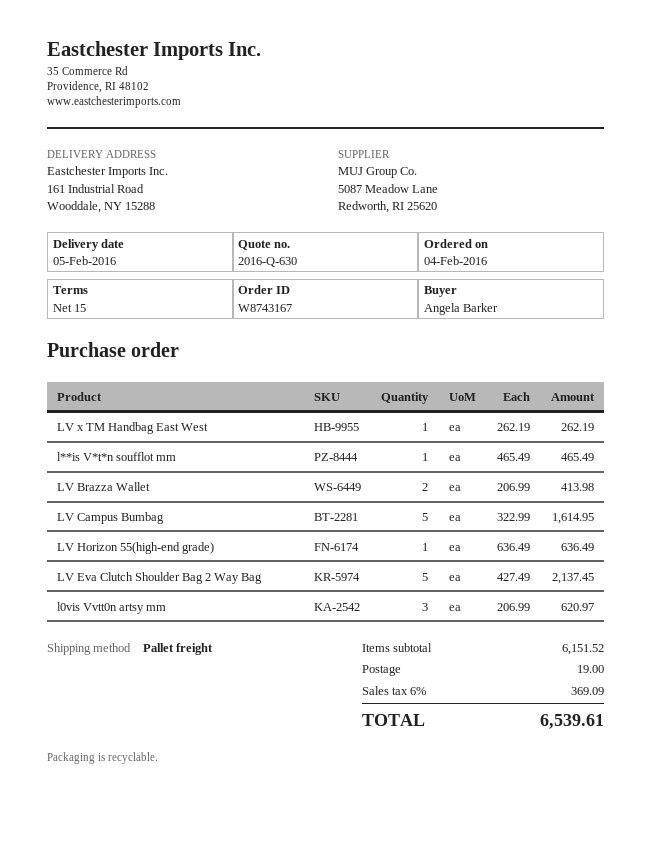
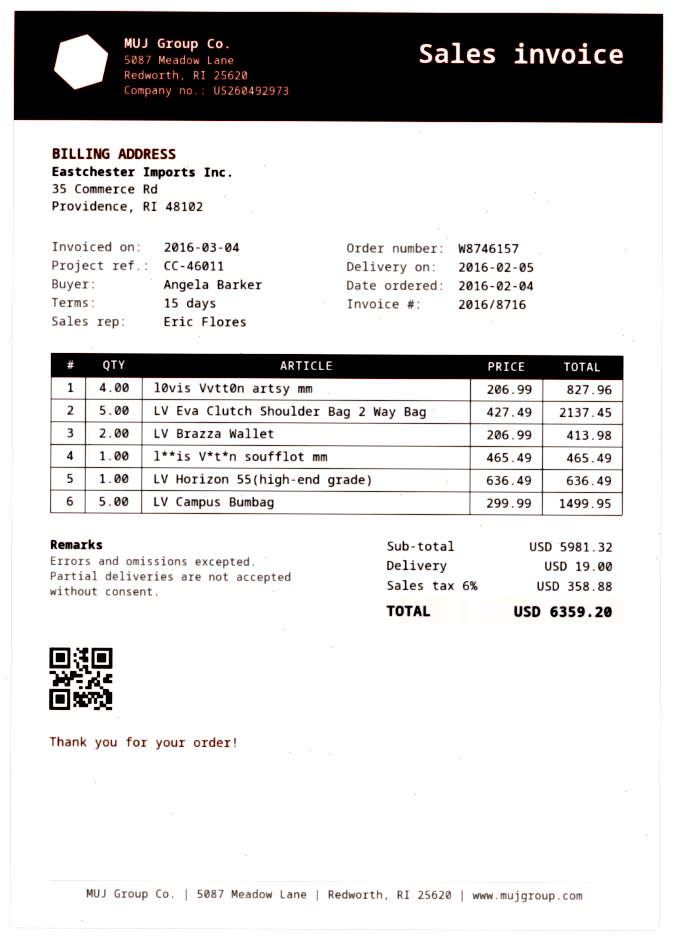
order number: W8743167 -> W8746157
LV x TM Handbag East West: 1 x 262.19 = 262.19 -> none
LV Campus Bumbag: 5 x 322.99 = 1614.95 -> 5 x 299.99 = 1499.95
l0vis Vvtt0n artsy mm: 3 x 206.99 = 620.97 -> 4 x 206.99 = 827.96
subtotal: 6151.52 -> 5981.32
tax: 6% = 369.09 -> 6% = 358.88
total: 6539.61 -> 6359.20

